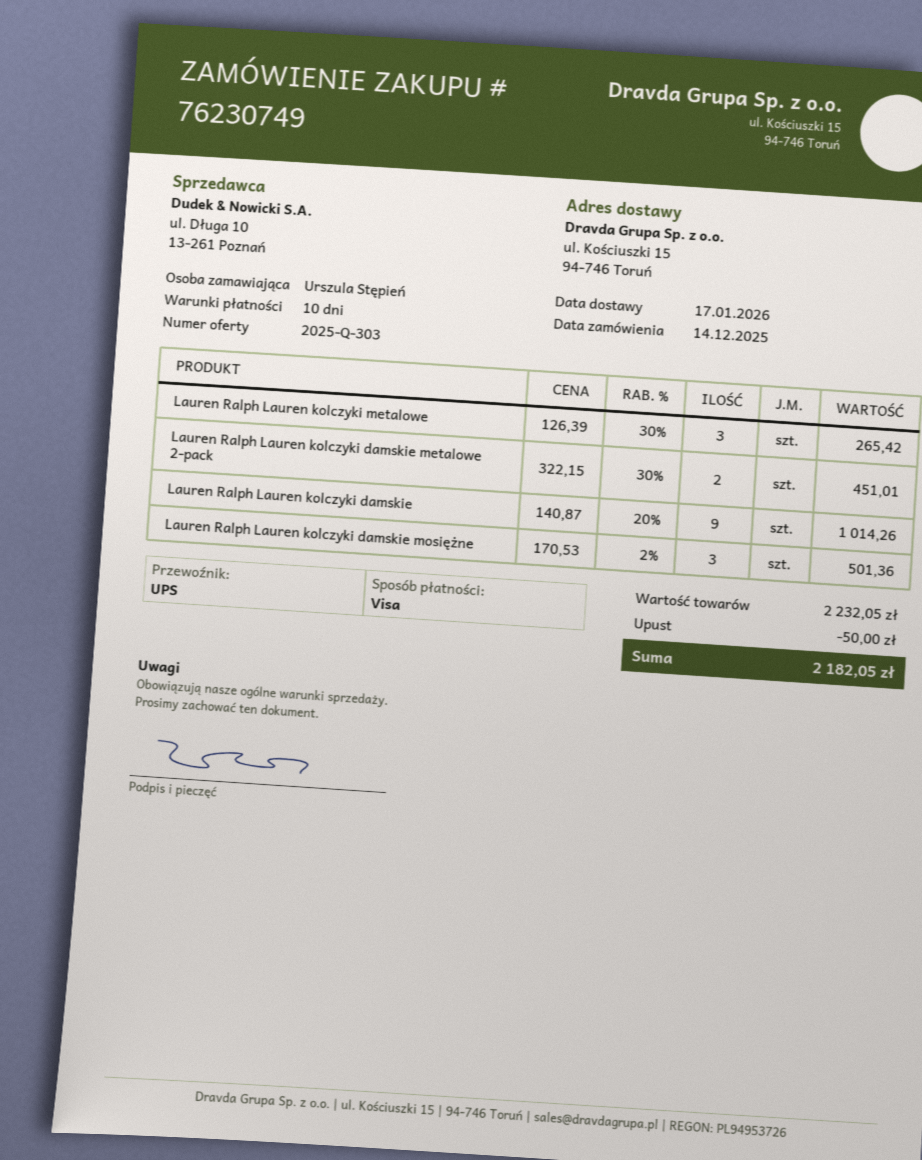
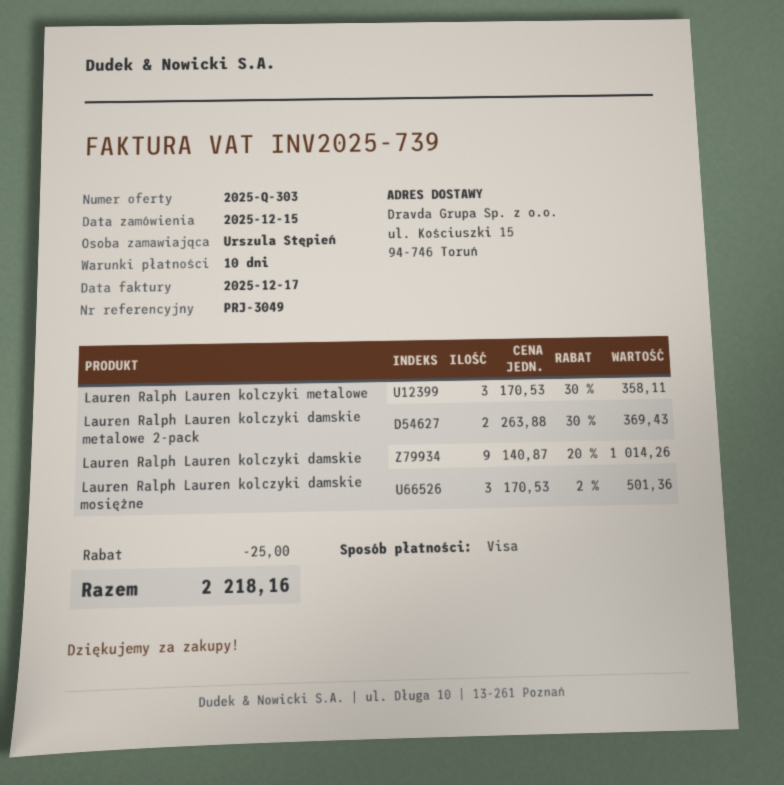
order date: 2025-12-14 -> 2025-12-15
Lauren Ralph Lauren kolczyki metalowe: 3 x 126.39 - 30% = 265.42 -> 3 x 170.53 - 30% = 358.11
Lauren Ralph Lauren kolczyki damskie metalowe 2-pack: 2 x 322.15 - 30% = 451.01 -> 2 x 263.88 - 30% = 369.43
discount: 50.00 -> 25.00
total: 2182.05 -> 2218.16

